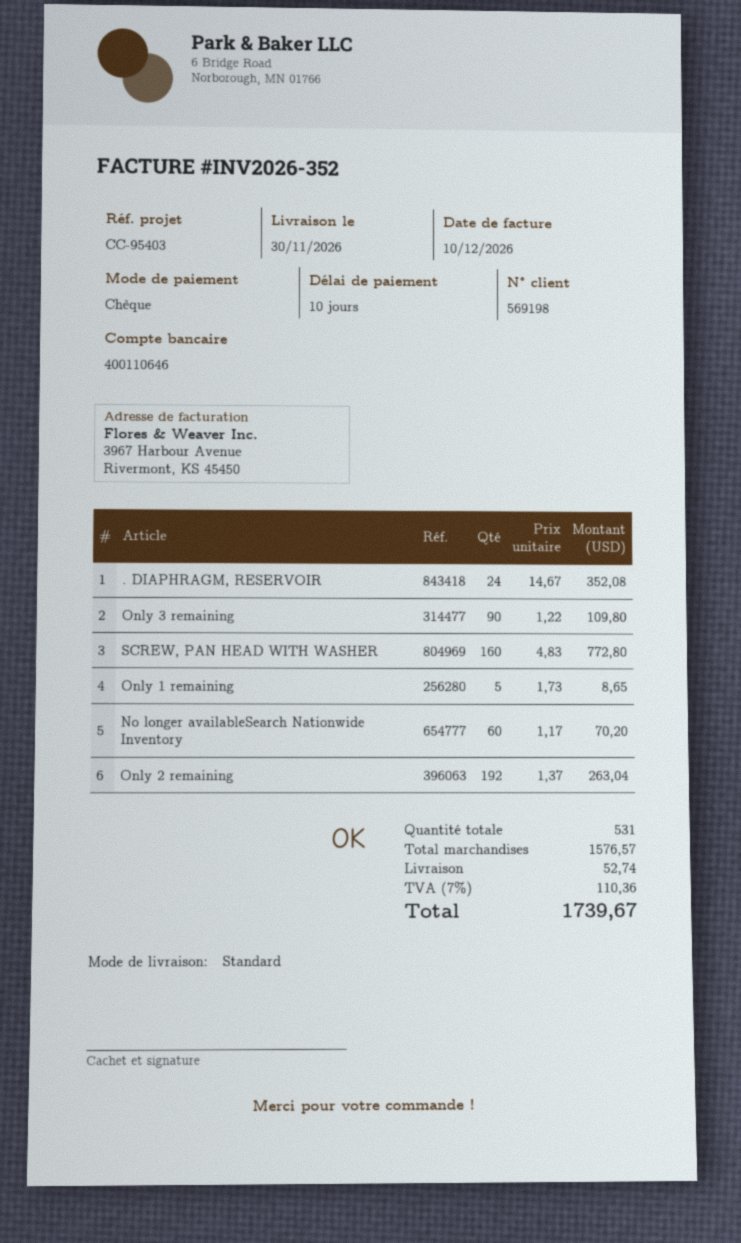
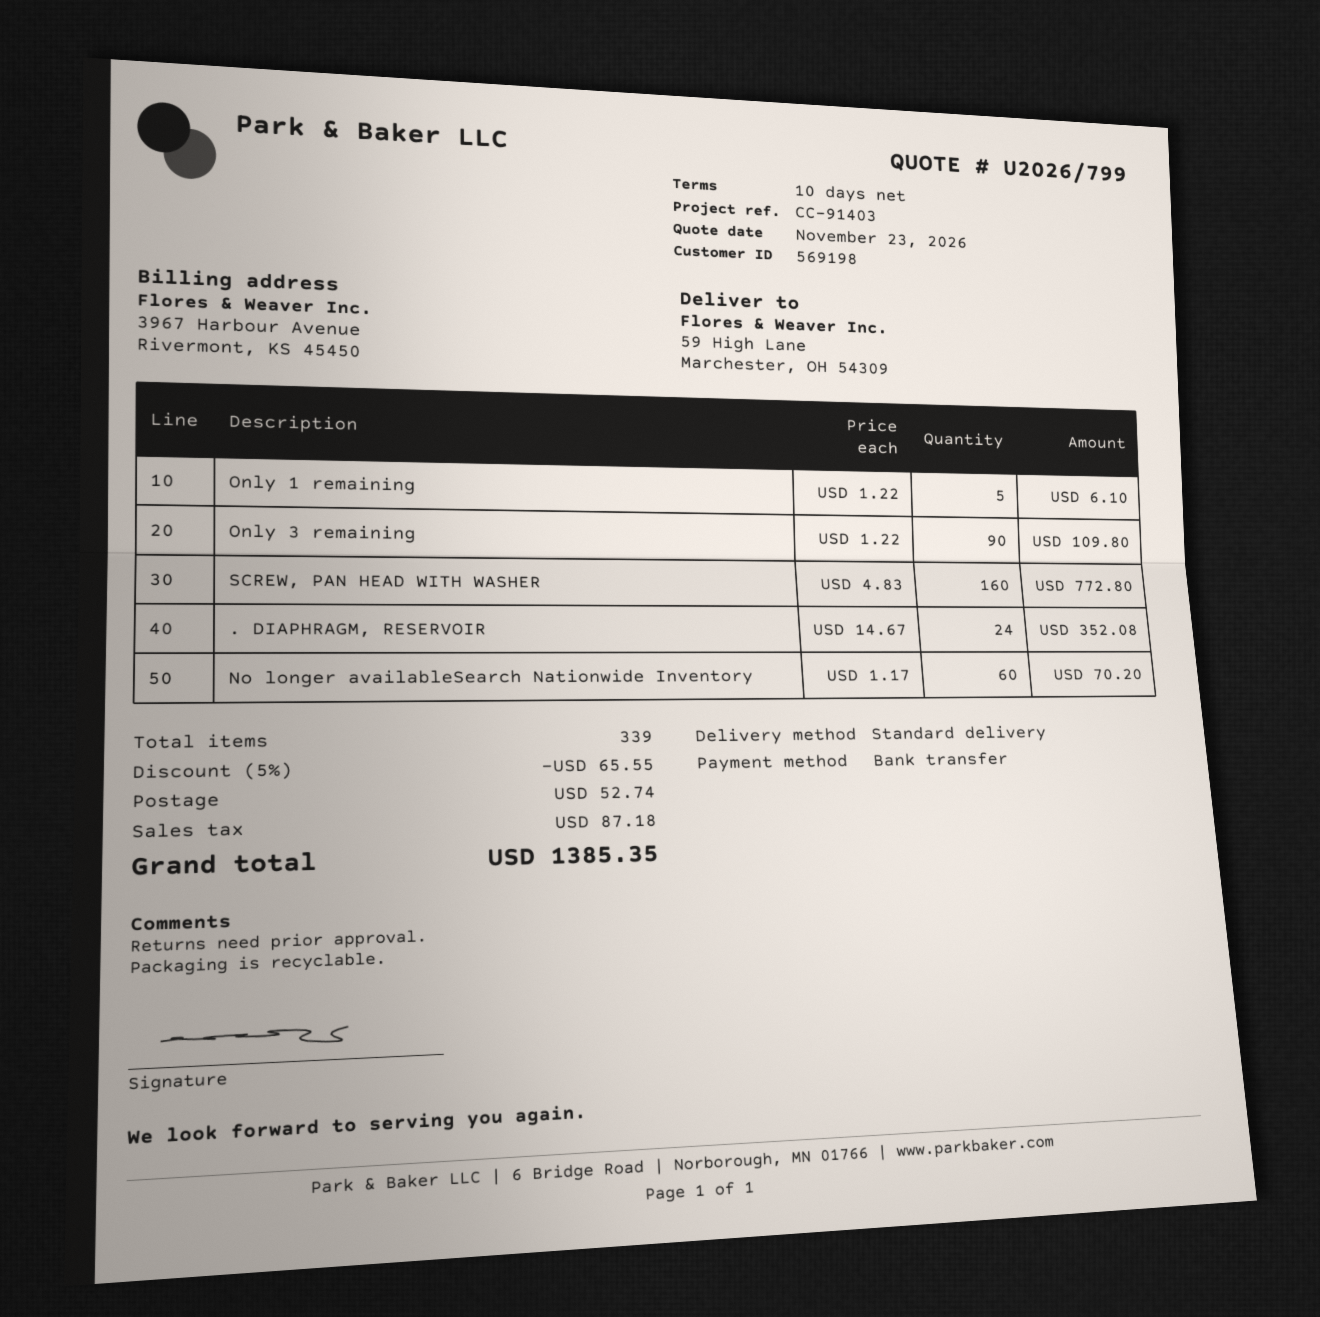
reference: CC-95403 -> CC-91403
payment method: cheque -> bank transfer
Only 1 remaining: 5 x 1.73 = 8.65 -> 5 x 1.22 = 6.10
Only 2 remaining: 192 x 1.37 = 263.04 -> none
total quantity: 531 -> 339
discount: none -> 5% = 65.55
tax: 110.36 -> 87.18
total: 1739.67 -> 1385.35

